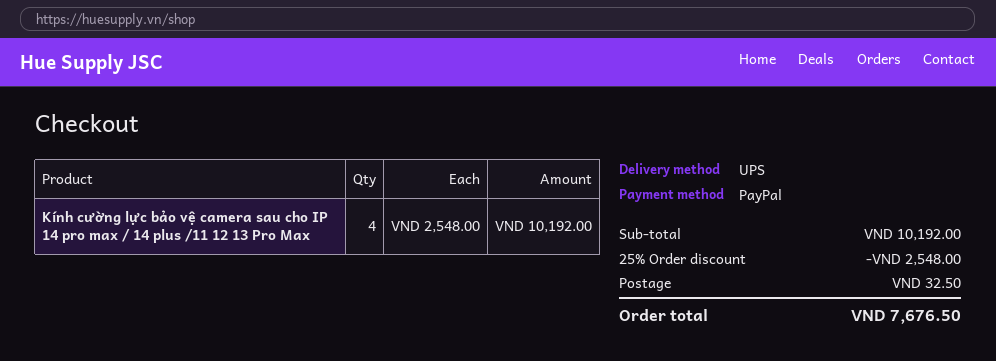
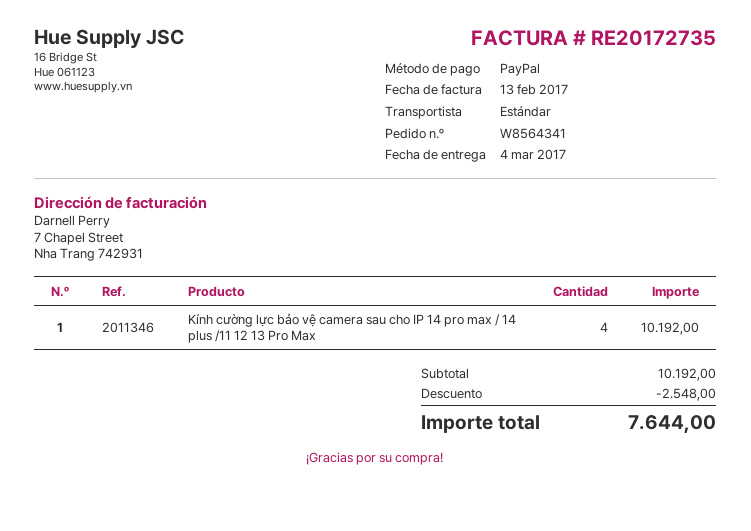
shipping method: UPS -> standard
shipping: 32.50 -> none
total: 7676.50 -> 7644.00

